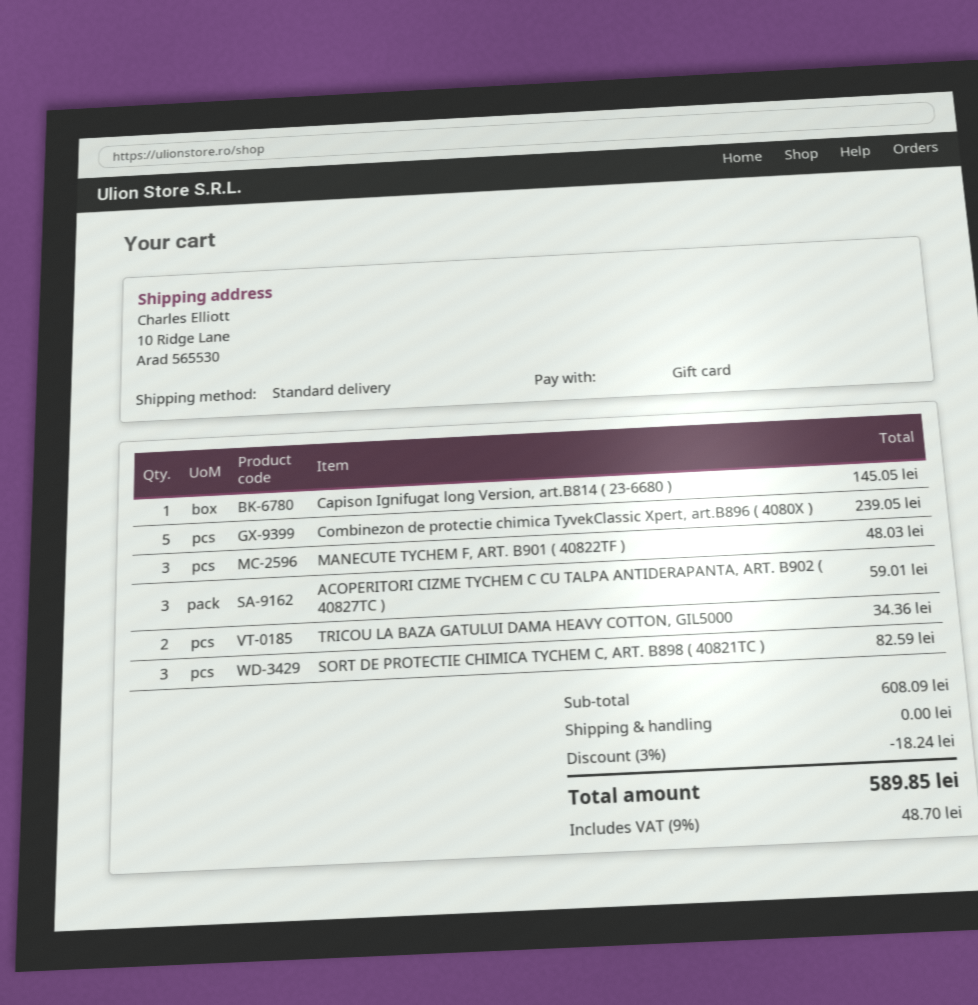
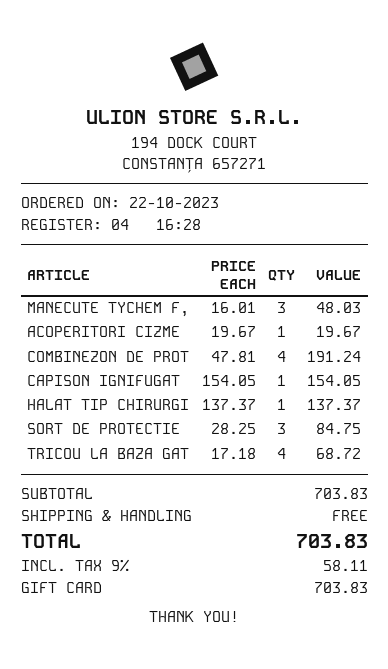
Capison Ignifugat long Version, art.B814 ( 23-6680 ): 1 for 145.05 -> 1 for 154.05
Combinezon de protectie chimica TyvekClassic Xpert, art.B896 ( 4080X ): 5 for 239.05 -> 4 for 191.24
ACOPERITORI CIZME TYCHEM C CU TALPA ANTIDERAPANTA, ART. B902 ( 40827TC ): 3 for 59.01 -> 1 for 19.67
TRICOU LA BAZA GATULUI DAMA HEAVY COTTON, GIL5000: 2 for 34.36 -> 4 for 68.72
SORT DE PROTECTIE CHIMICA TYCHEM C, ART. B898 ( 40821TC ): 3 for 82.59 -> 3 for 84.75
HALAT TIP CHIRURGI: none -> 1 for 137.37
subtotal: 608.09 -> 703.83
discount: 3% = 18.24 -> none
tax: 9% = 48.70 -> 9% = 58.11
total: 589.85 -> 703.83

